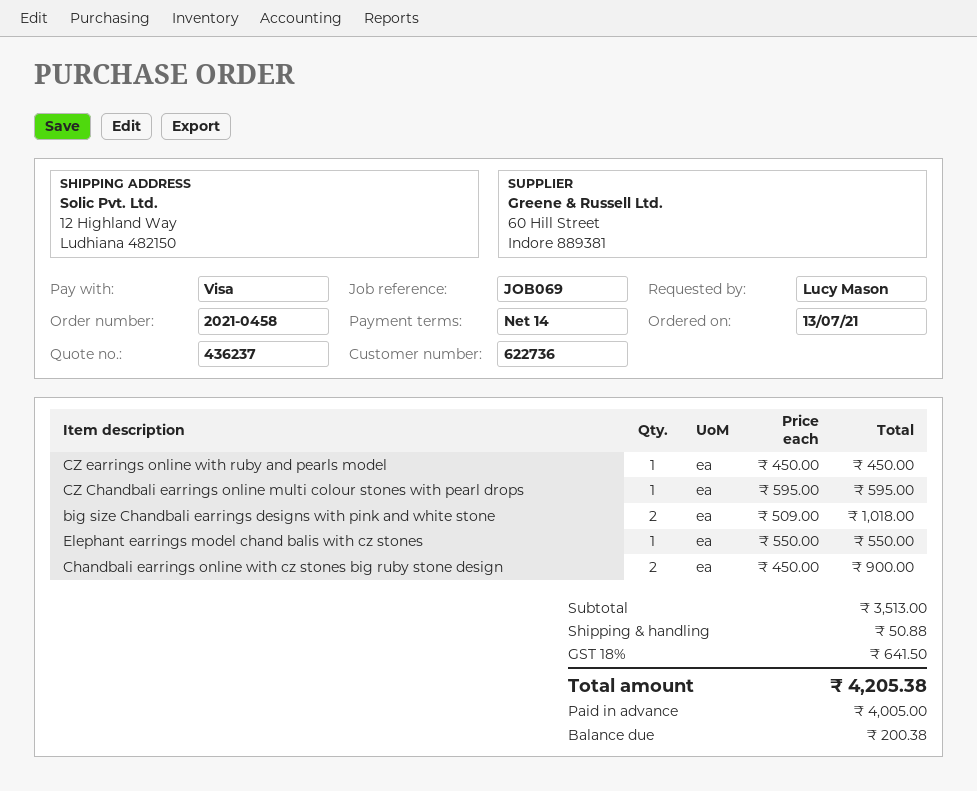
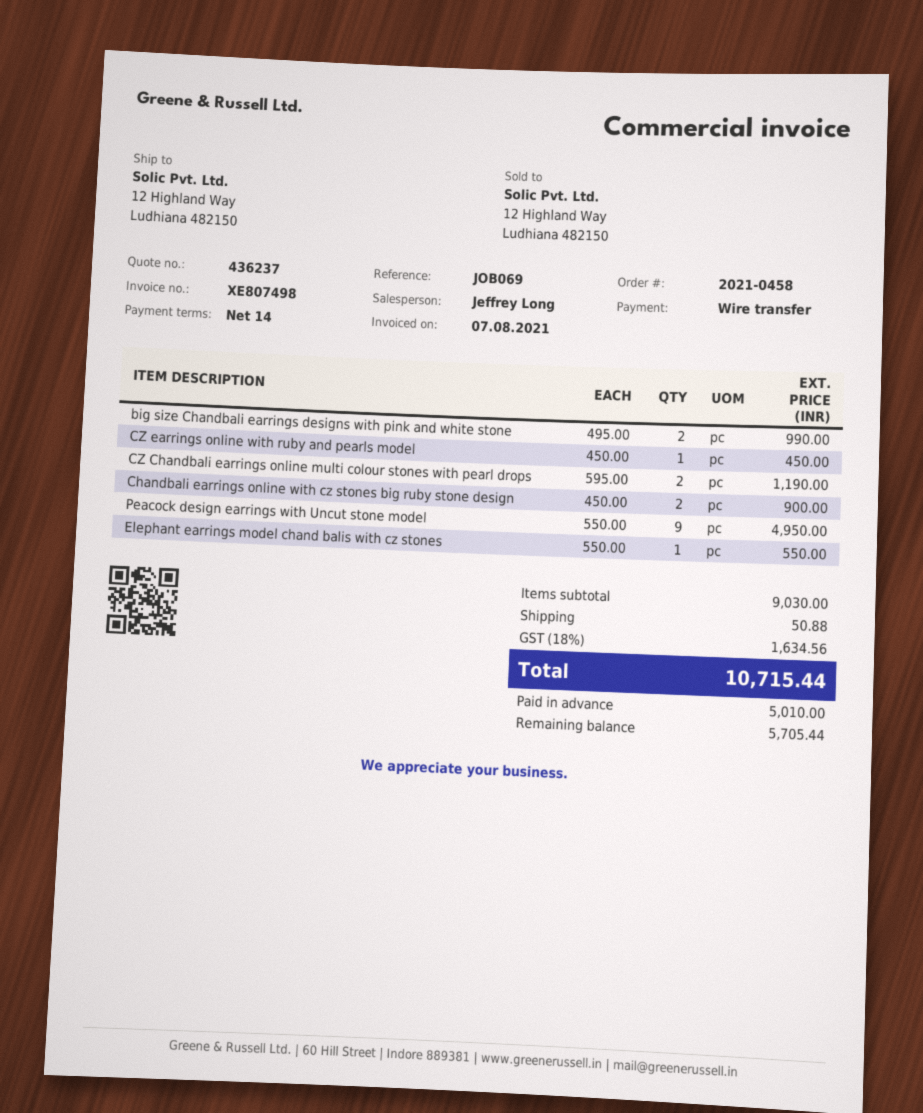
payment method: Visa -> bank transfer
CZ Chandbali earrings online multi colour stones with pearl drops: 1 x 595.00 = 595.00 -> 2 x 595.00 = 1190.00
big size Chandbali earrings designs with pink and white stone: 2 x 509.00 = 1018.00 -> 2 x 495.00 = 990.00
Peacock design earrings with Uncut stone model: none -> 9 x 550.00 = 4950.00
subtotal: 3513.00 -> 9030.00
tax: 18% = 641.50 -> 18% = 1634.56
total: 4205.38 -> 10715.44
deposit: 4005.00 -> 5010.00
balance: 200.38 -> 5705.44

